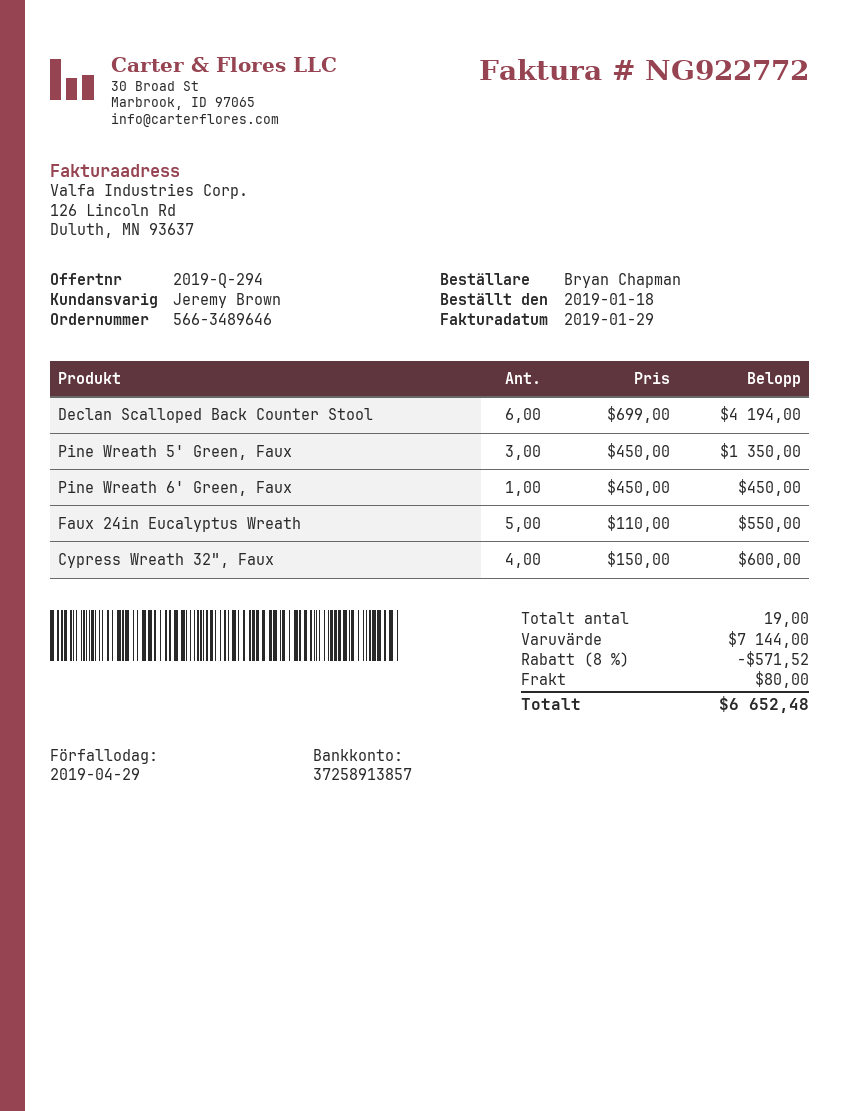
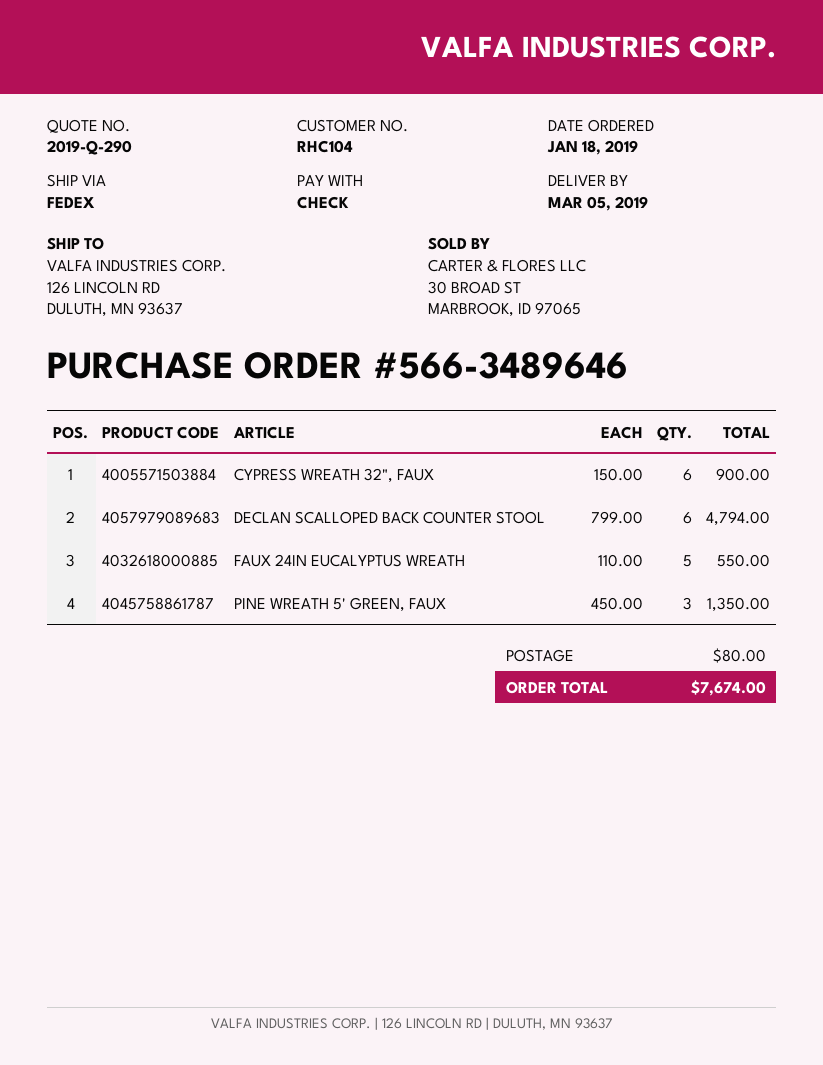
quote number: 2019-Q-294 -> 2019-Q-290
Declan Scalloped Back Counter Stool: 6 x 699.00 = 4194.00 -> 6 x 799.00 = 4794.00
Pine Wreath 6' Green, Faux: 1 x 450.00 = 450.00 -> none
Cypress Wreath 32", Faux: 4 x 150.00 = 600.00 -> 6 x 150.00 = 900.00
discount: 8% = 571.52 -> none
total: 6652.48 -> 7674.00

